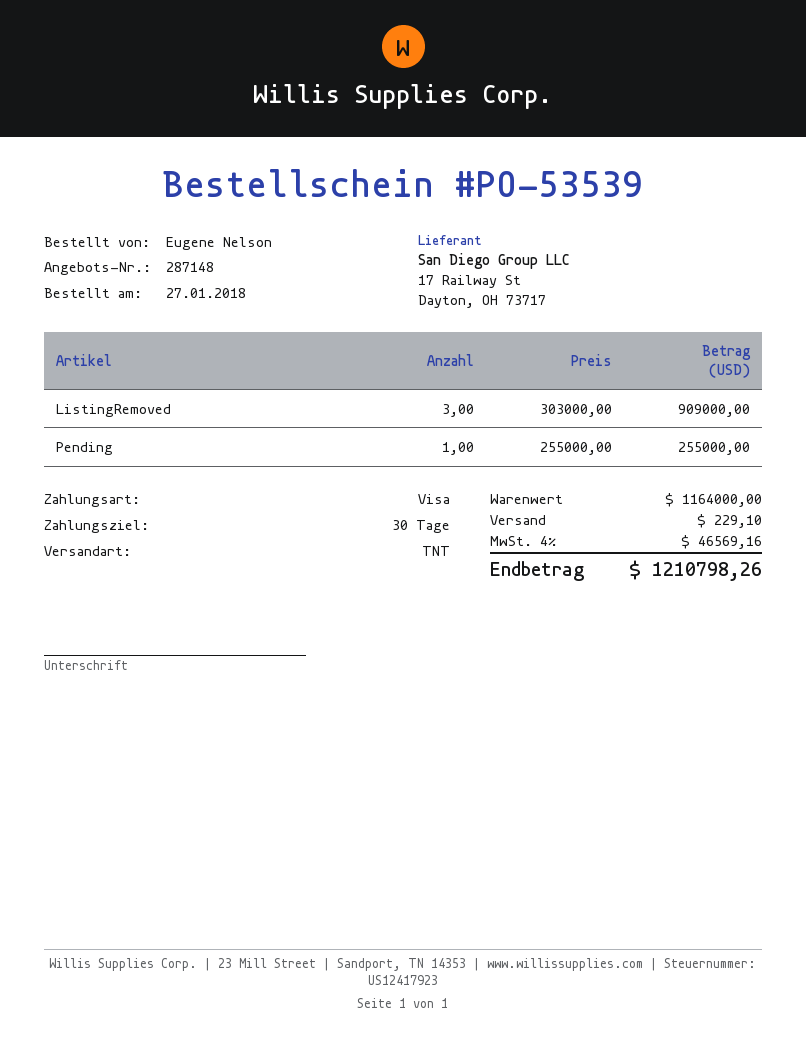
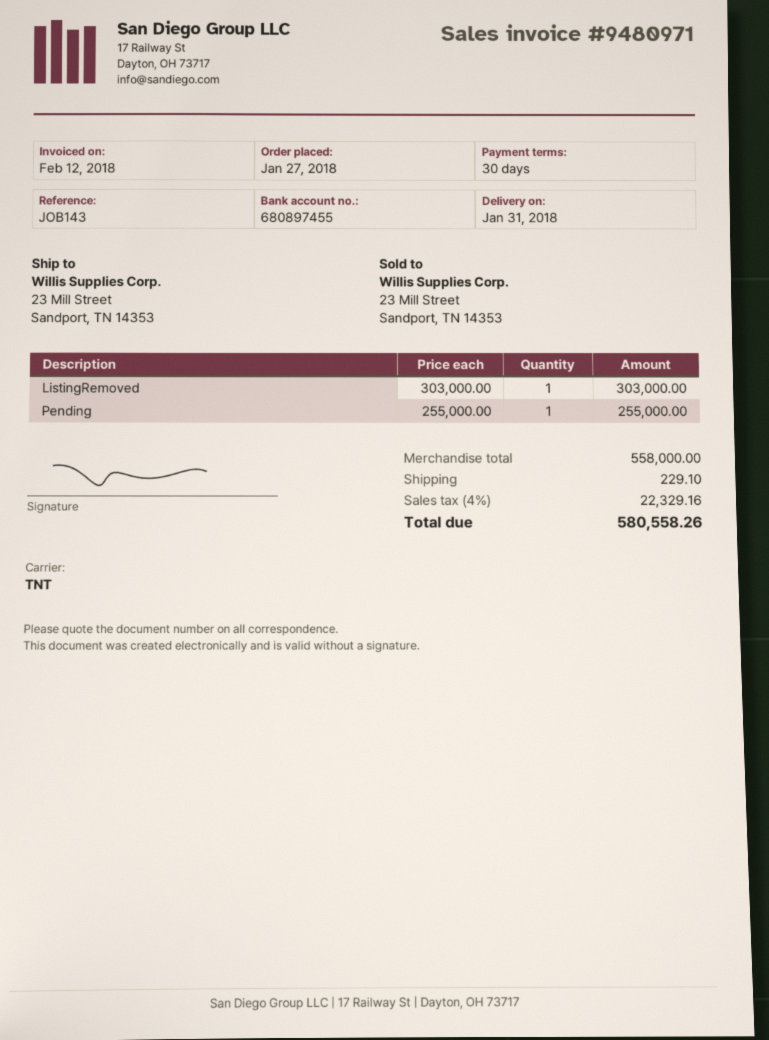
ListingRemoved: 3 x 303000.00 = 909000.00 -> 1 x 303000.00 = 303000.00
subtotal: 1164000.00 -> 558000.00
tax: 4% = 46569.16 -> 4% = 22329.16
total: 1210798.26 -> 580558.26

